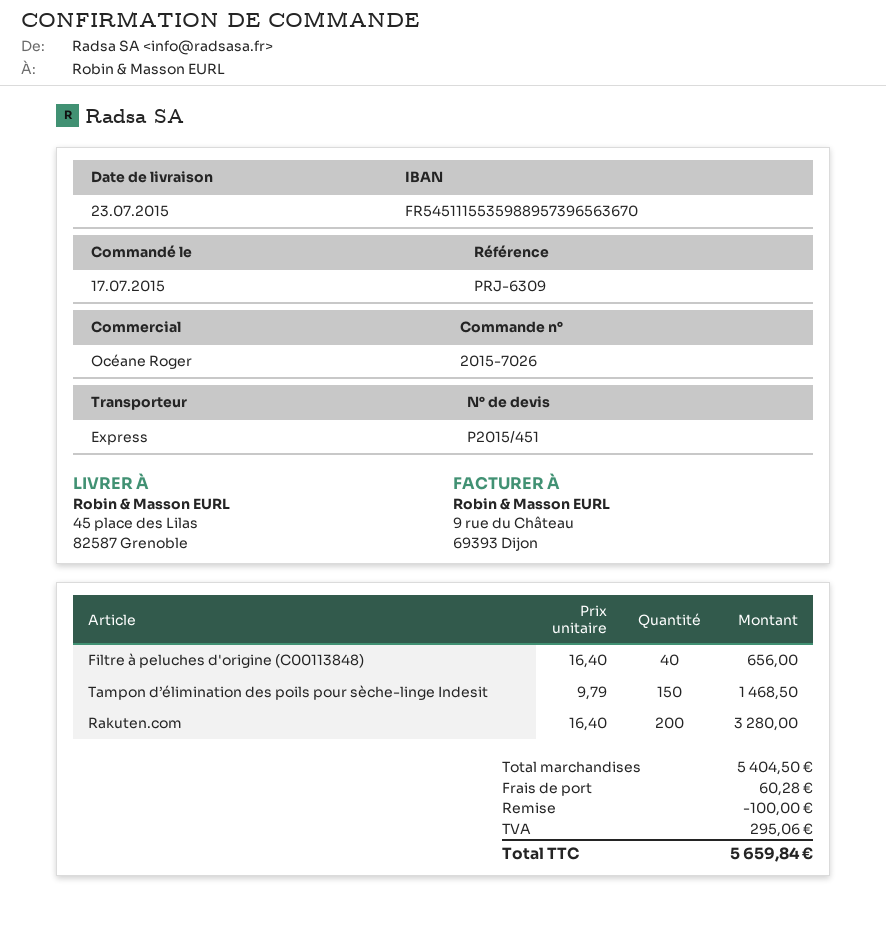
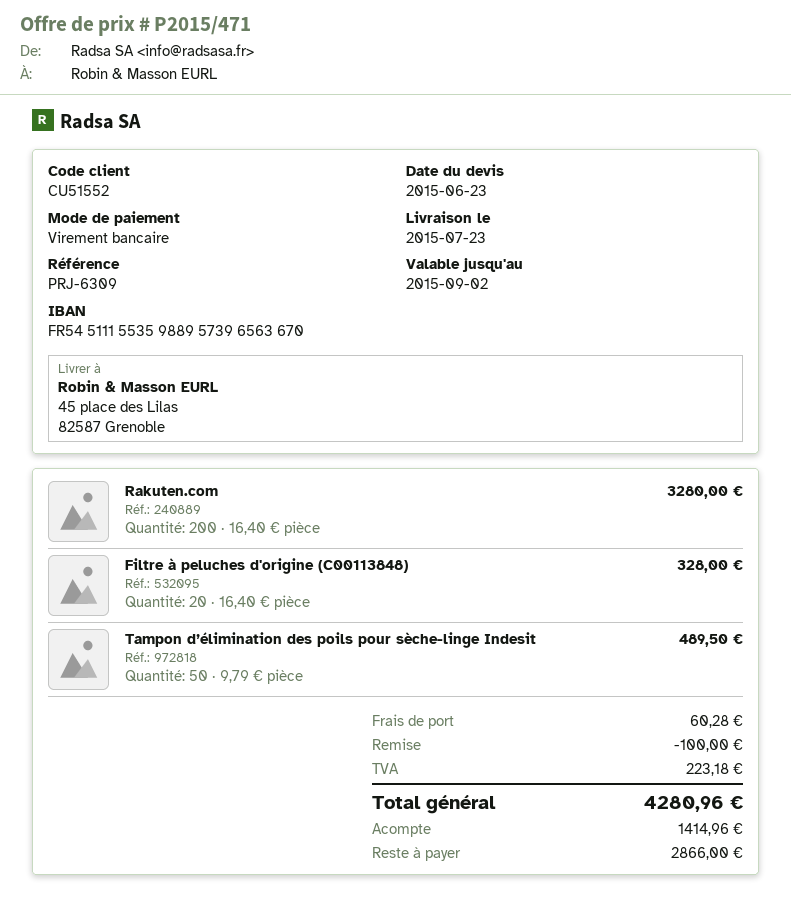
quote number: P2015/451 -> P2015/471
Filtre à peluches d'origine (C00113848): 40 x 16.40 = 656.00 -> 20 x 16.40 = 328.00
Tampon d’élimination des poils pour sèche-linge Indesit: 150 x 9.79 = 1468.50 -> 50 x 9.79 = 489.50
tax: 295.06 -> 223.18
total: 5659.84 -> 4280.96

